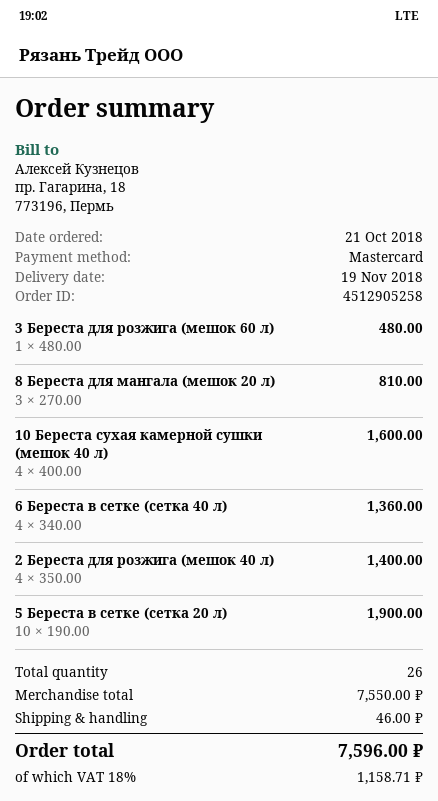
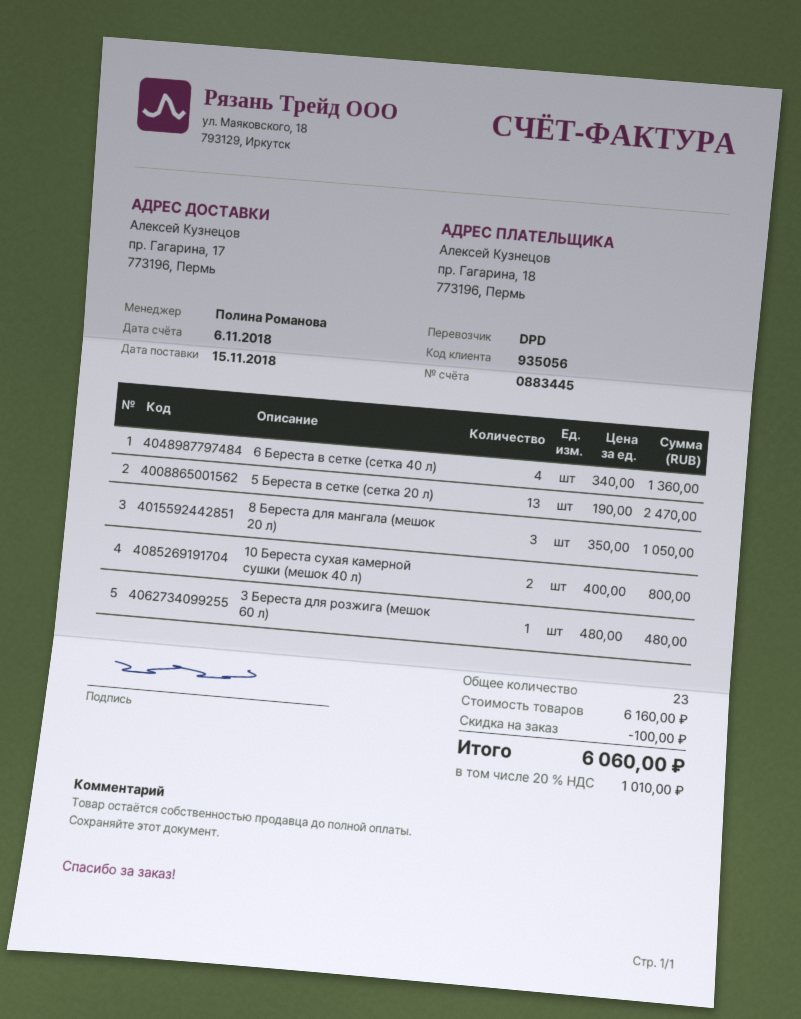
delivery date: 2018-11-19 -> 2018-11-15
8 Береста для мангала (мешок 20 л): 3 x 270.00 = 810.00 -> 3 x 350.00 = 1050.00
10 Береста сухая камерной сушки (мешок 40 л): 4 x 400.00 = 1600.00 -> 2 x 400.00 = 800.00
2 Береста для розжига (мешок 40 л): 4 x 350.00 = 1400.00 -> none
5 Береста в сетке (сетка 20 л): 10 x 190.00 = 1900.00 -> 13 x 190.00 = 2470.00
total quantity: 26 -> 23
subtotal: 7550.00 -> 6160.00
discount: none -> 100.00
shipping: 46.00 -> none
tax: 18% = 1158.71 -> 20% = 1010.00
total: 7596.00 -> 6060.00

